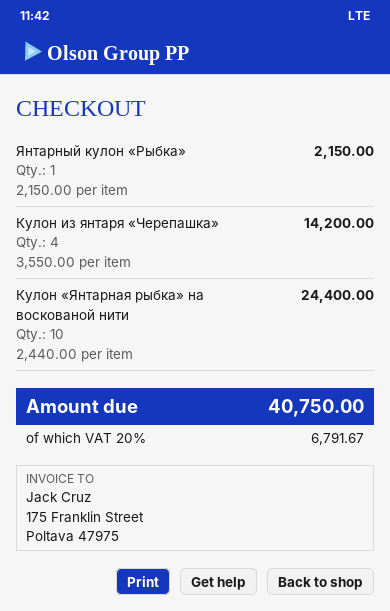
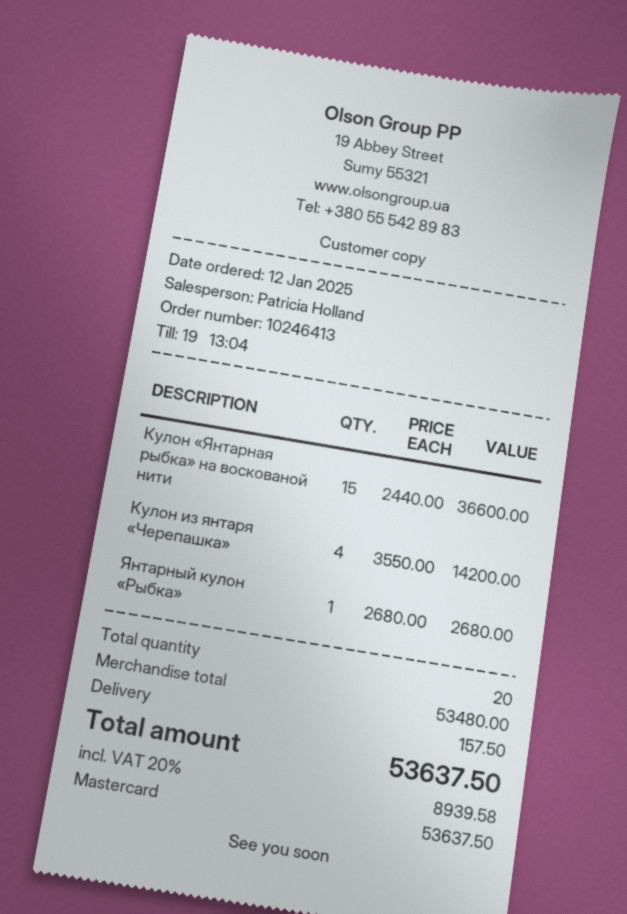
Янтарный кулон «Рыбка»: 1 x 2150.00 = 2150.00 -> 1 x 2680.00 = 2680.00
Кулон «Янтарная рыбка» на воскованой нити: 10 x 2440.00 = 24400.00 -> 15 x 2440.00 = 36600.00
shipping: none -> 157.50
tax: 20% = 6791.67 -> 20% = 8939.58
total: 40750.00 -> 53637.50

